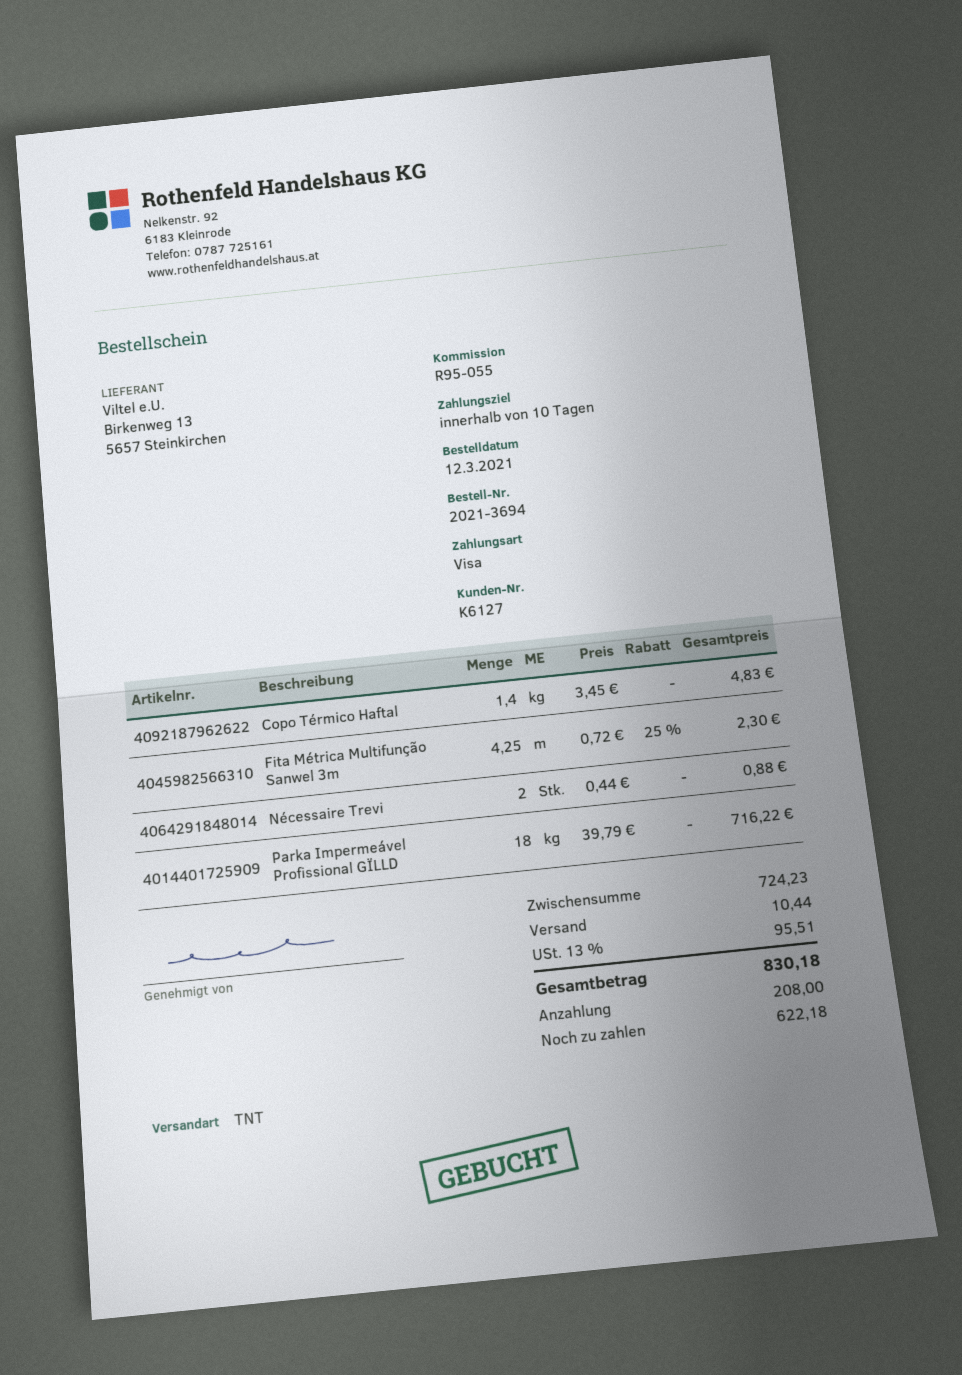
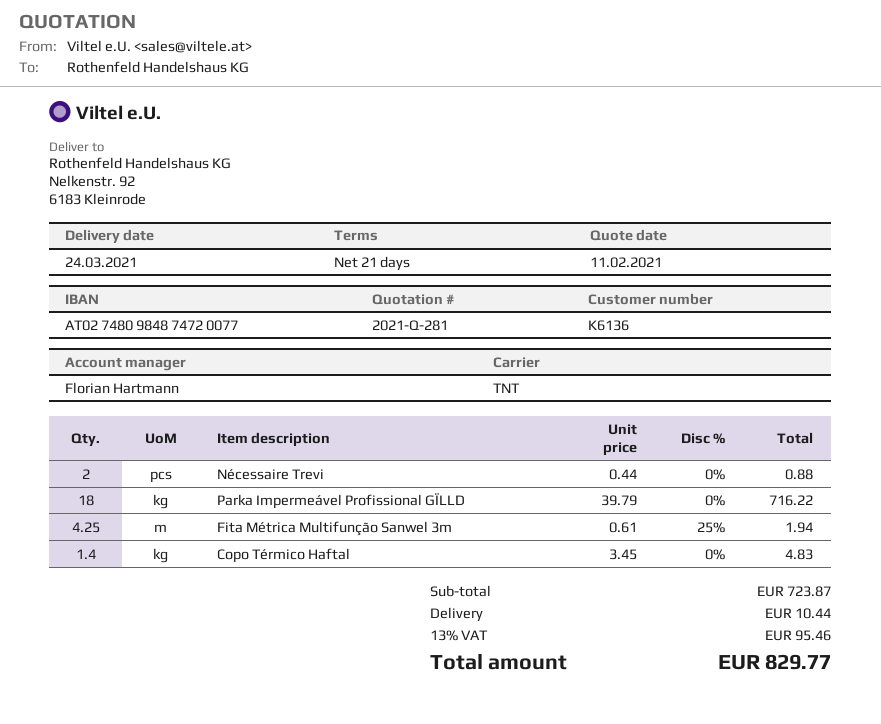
payment terms: 10 days -> 21 days
customer number: K6127 -> K6136
Fita Métrica Multifunção Sanwel 3m: 4.25 x 0.72 - 25% = 2.30 -> 4.25 x 0.61 - 25% = 1.94
subtotal: 724.23 -> 723.87
tax: 13% = 95.51 -> 13% = 95.46
total: 830.18 -> 829.77

